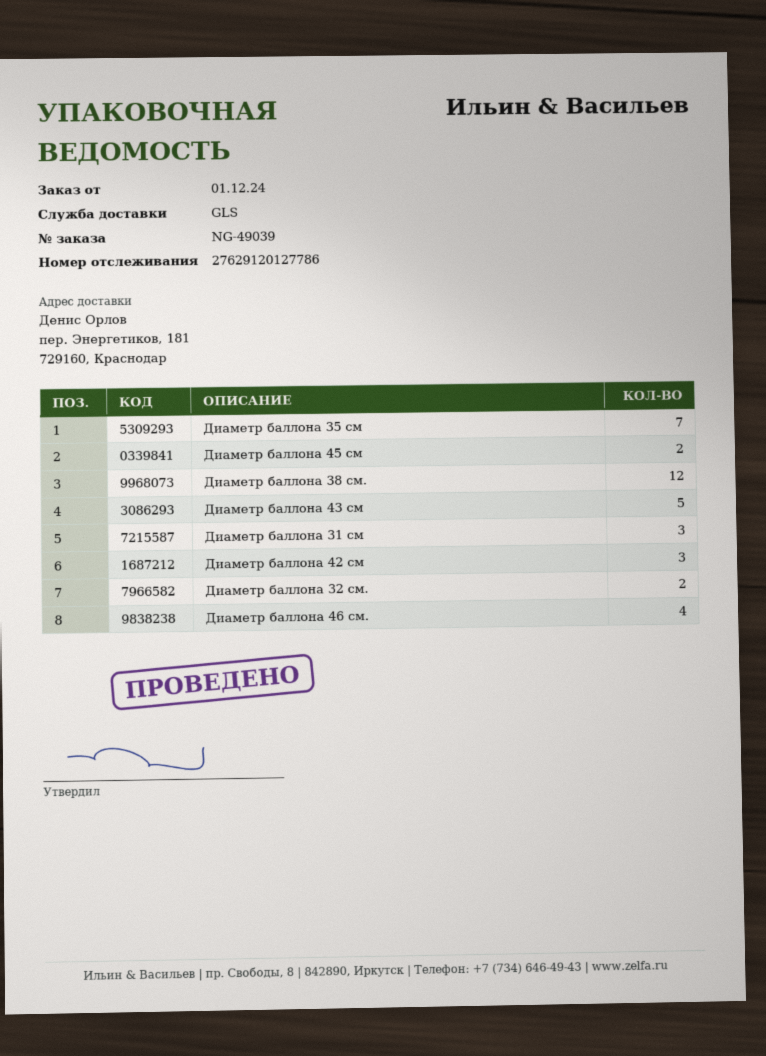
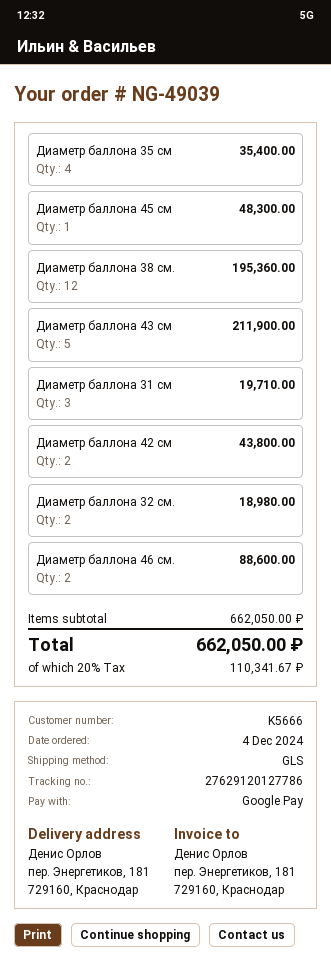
order date: 2024-12-01 -> 2024-12-04
Диаметр баллона 35 см: 7 -> 4
Диаметр баллона 45 см: 2 -> 1
Диаметр баллона 42 см: 3 -> 2
Диаметр баллона 46 см.: 4 -> 2

